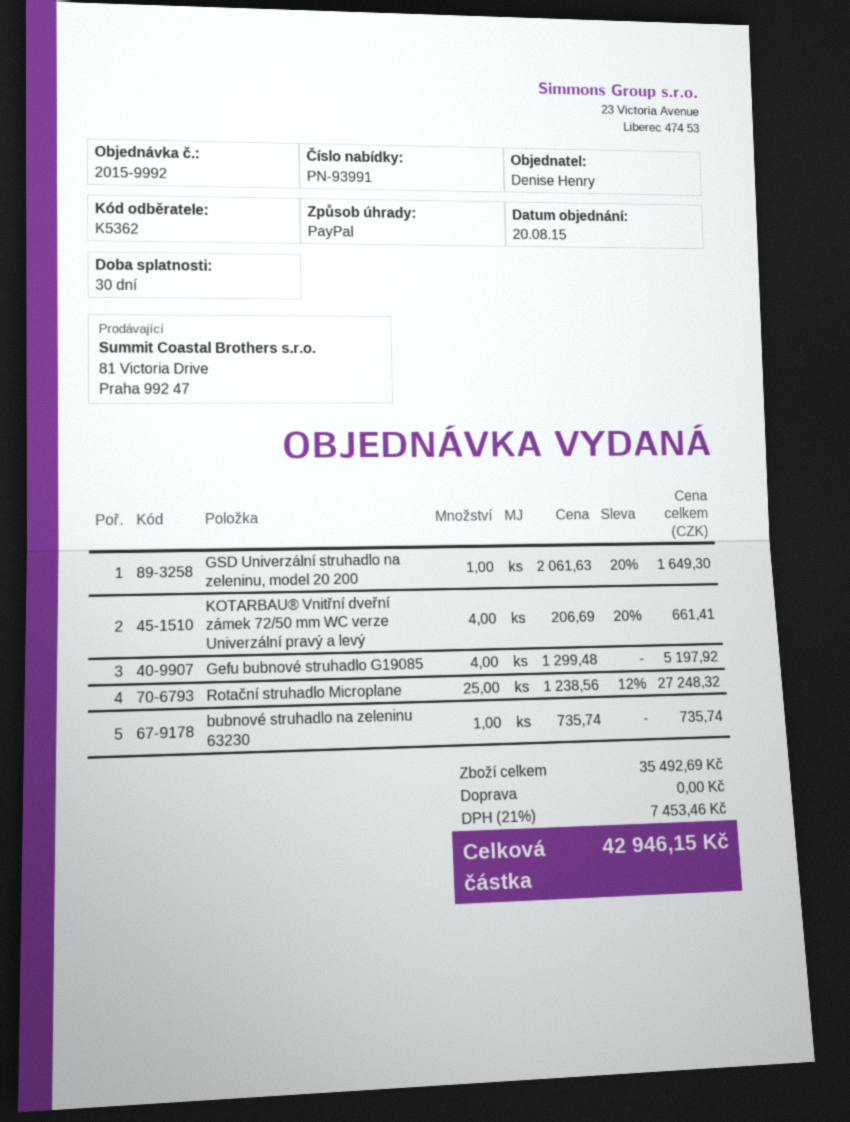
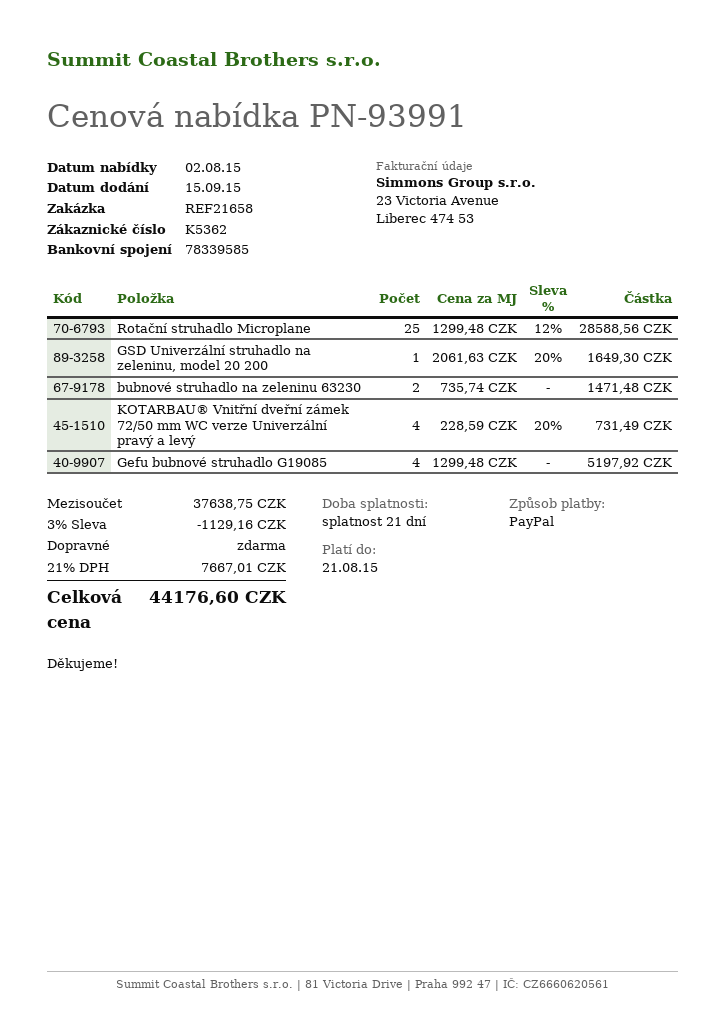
payment terms: 30 days -> 21 days
KOTARBAU® Vnitřní dveřní zámek 72/50 mm WC verze Univerzální pravý a levý: 4 x 206.69 - 20% = 661.41 -> 4 x 228.59 - 20% = 731.49
Rotační struhadlo Microplane: 25 x 1238.56 - 12% = 27248.32 -> 25 x 1299.48 - 12% = 28588.56
bubnové struhadlo na zeleninu 63230: 1 x 735.74 = 735.74 -> 2 x 735.74 = 1471.48
subtotal: 35492.69 -> 37638.75
discount: none -> 3% = 1129.16
tax: 21% = 7453.46 -> 21% = 7667.01
total: 42946.15 -> 44176.60

